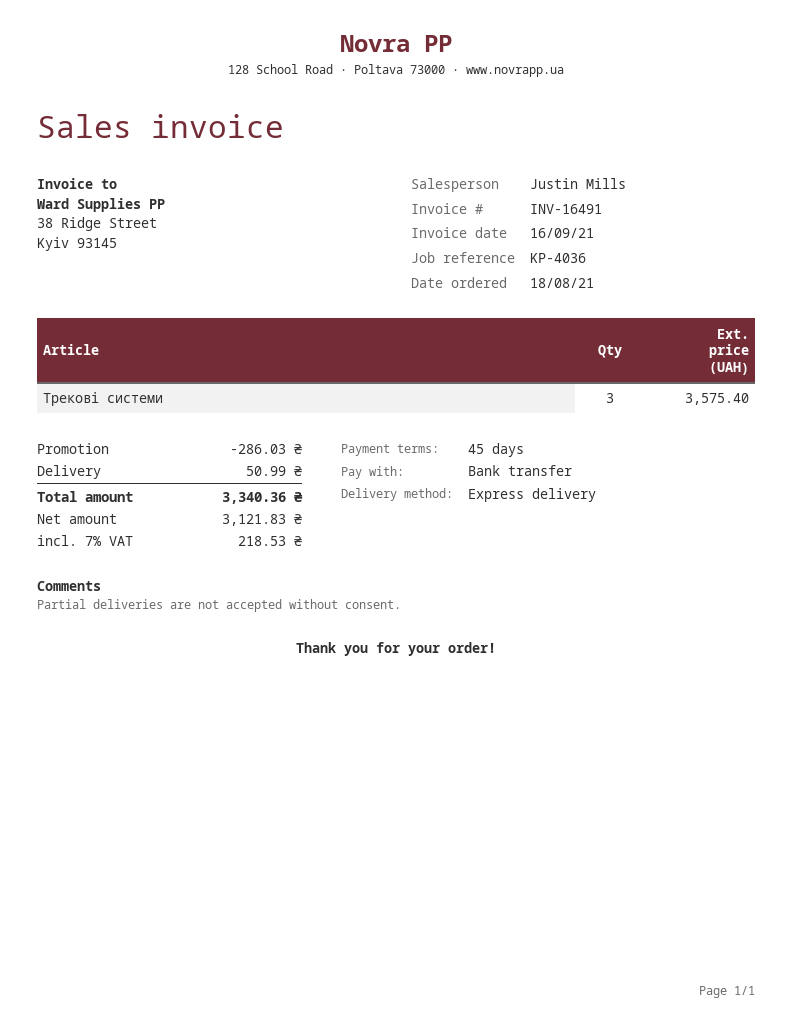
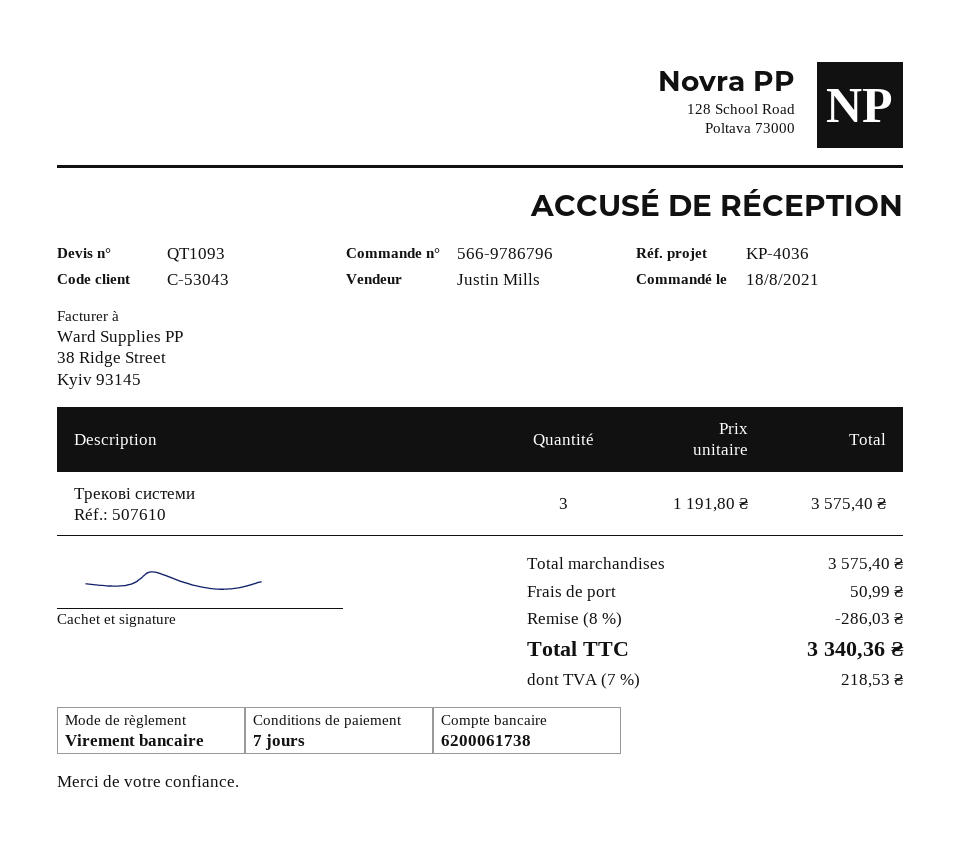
payment terms: 45 days -> 7 days

